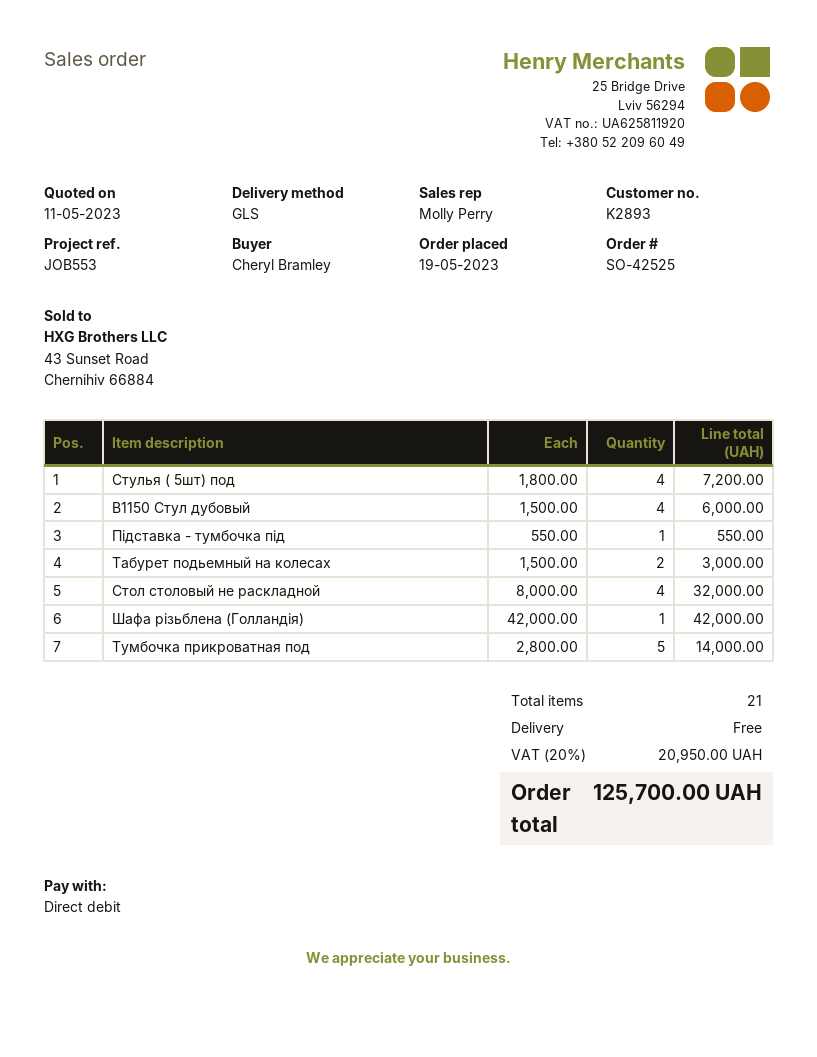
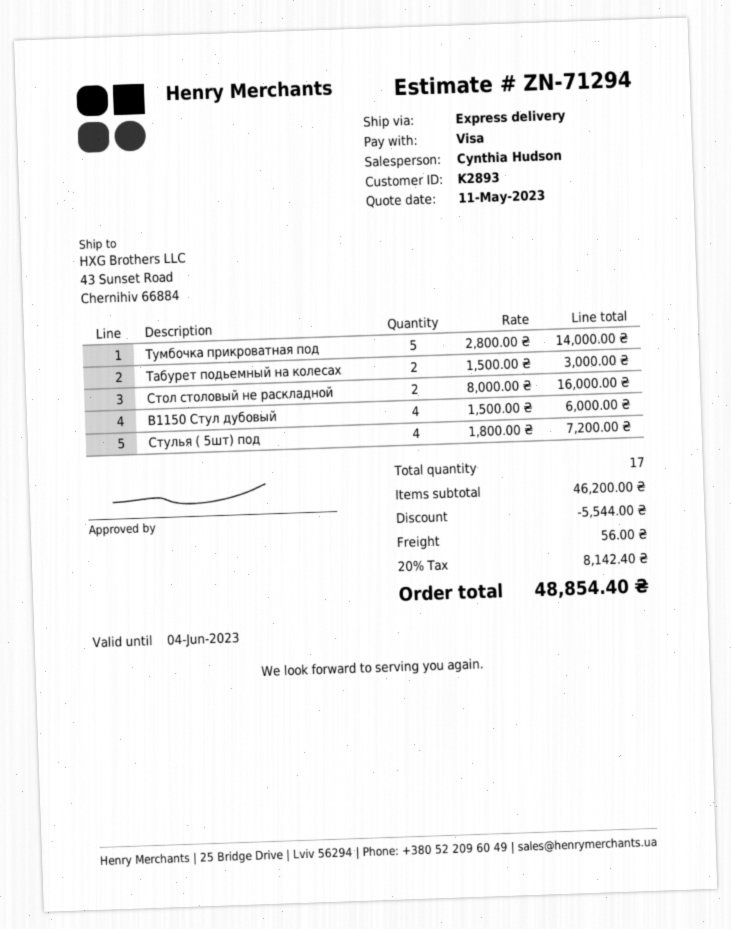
sales rep: Molly Perry -> Cynthia Hudson
payment method: direct debit -> Visa
shipping method: GLS -> express
Підставка - тумбочка під: 1 x 550.00 = 550.00 -> none
Стол столовый не раскладной: 4 x 8000.00 = 32000.00 -> 2 x 8000.00 = 16000.00
Шафа різьблена (Голландія): 1 x 42000.00 = 42000.00 -> none
total quantity: 21 -> 17
discount: none -> 5544.00
shipping: 0.00 -> 56.00
tax: 20% = 20950.00 -> 20% = 8142.40
total: 125700.00 -> 48854.40

